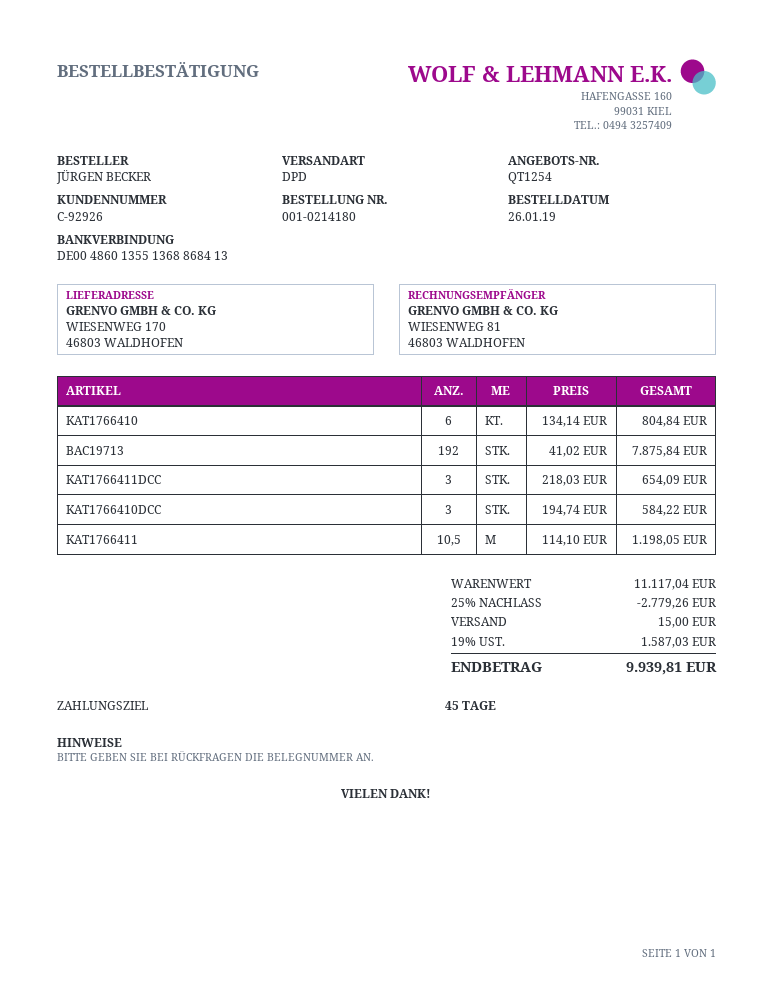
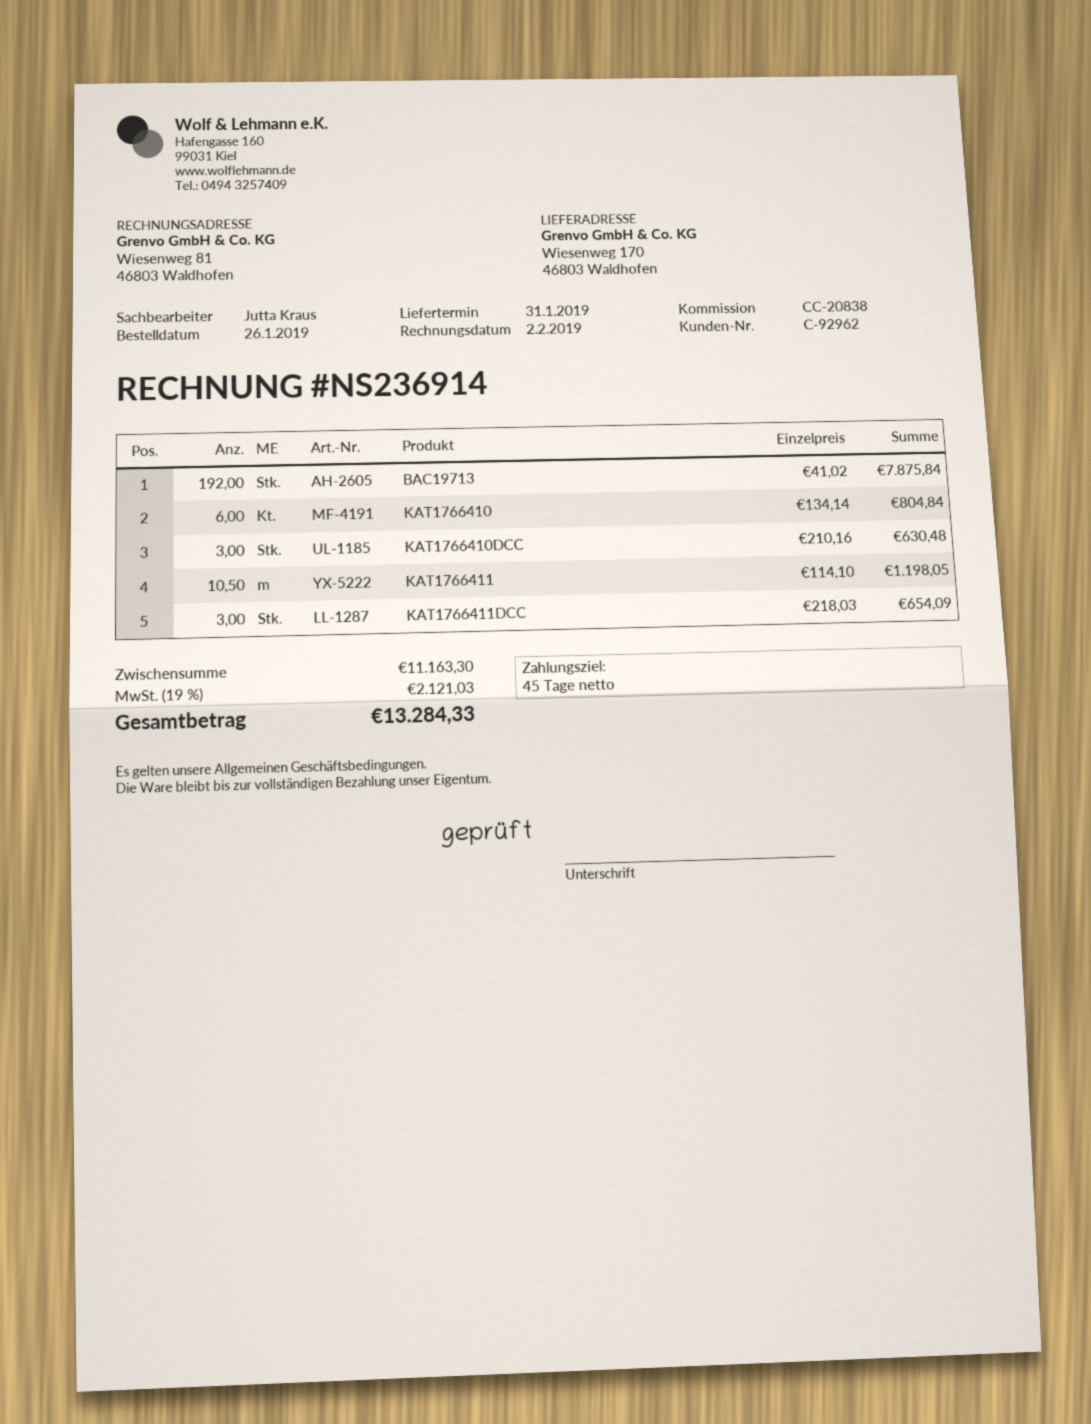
customer number: C-92926 -> C-92962
KAT1766410DCC: 3 x 194.74 = 584.22 -> 3 x 210.16 = 630.48
subtotal: 11117.04 -> 11163.30
discount: 25% = 2779.26 -> none
shipping: 15.00 -> none
tax: 19% = 1587.03 -> 19% = 2121.03
total: 9939.81 -> 13284.33

